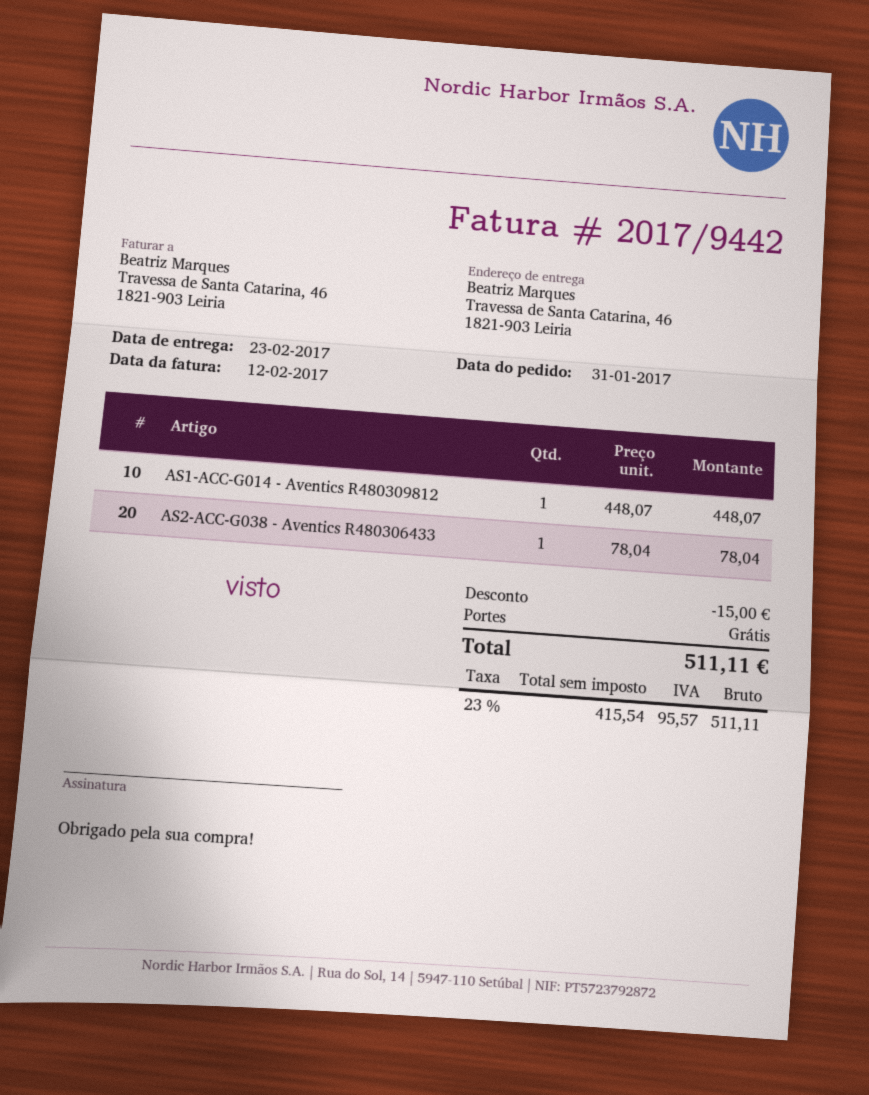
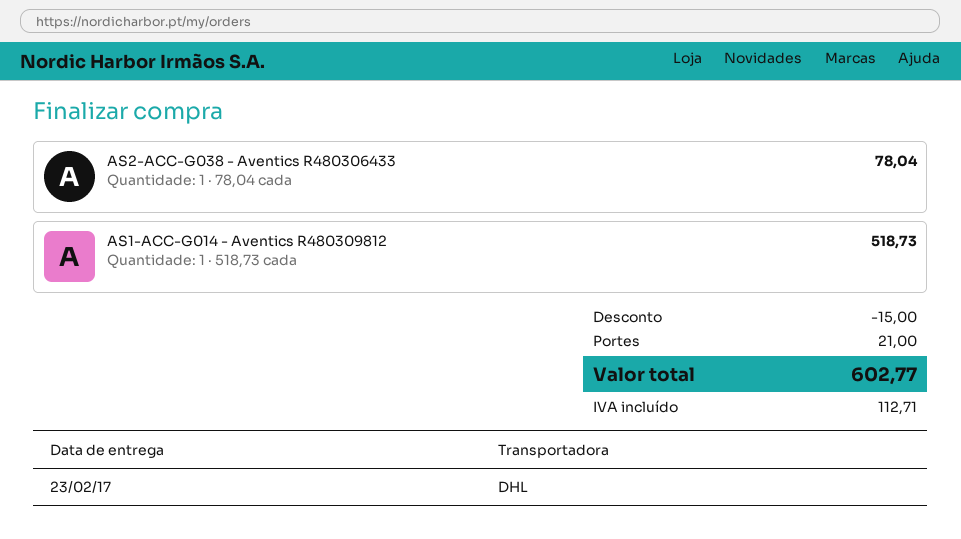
AS1-ACC-G014 - Aventics R480309812: 1 x 448.07 = 448.07 -> 1 x 518.73 = 518.73
shipping: 0.00 -> 21.00
tax: 95.57 -> 112.71
total: 511.11 -> 602.77

